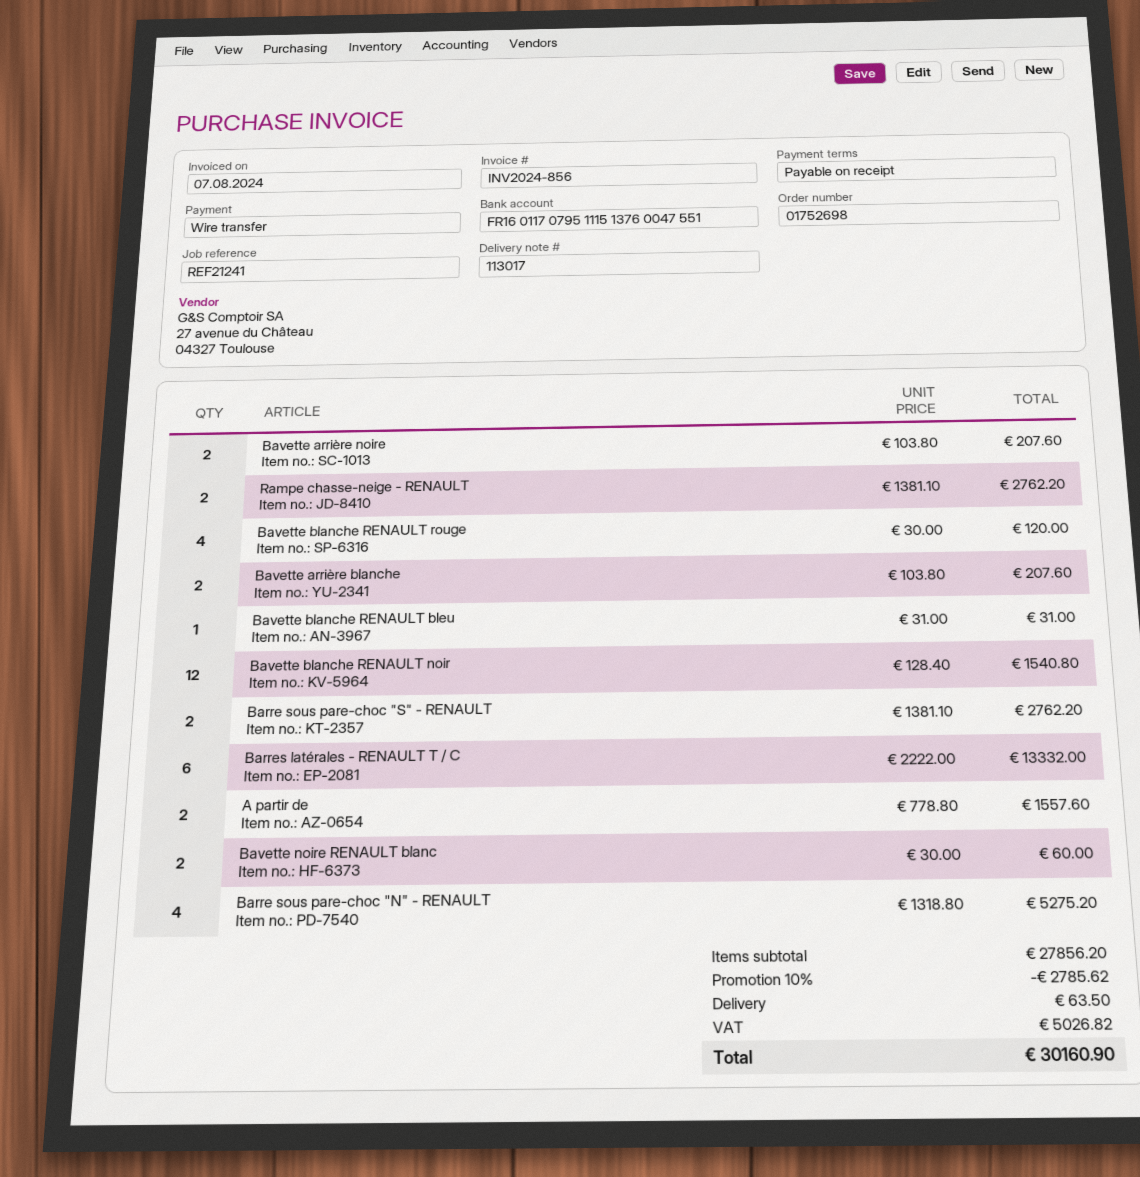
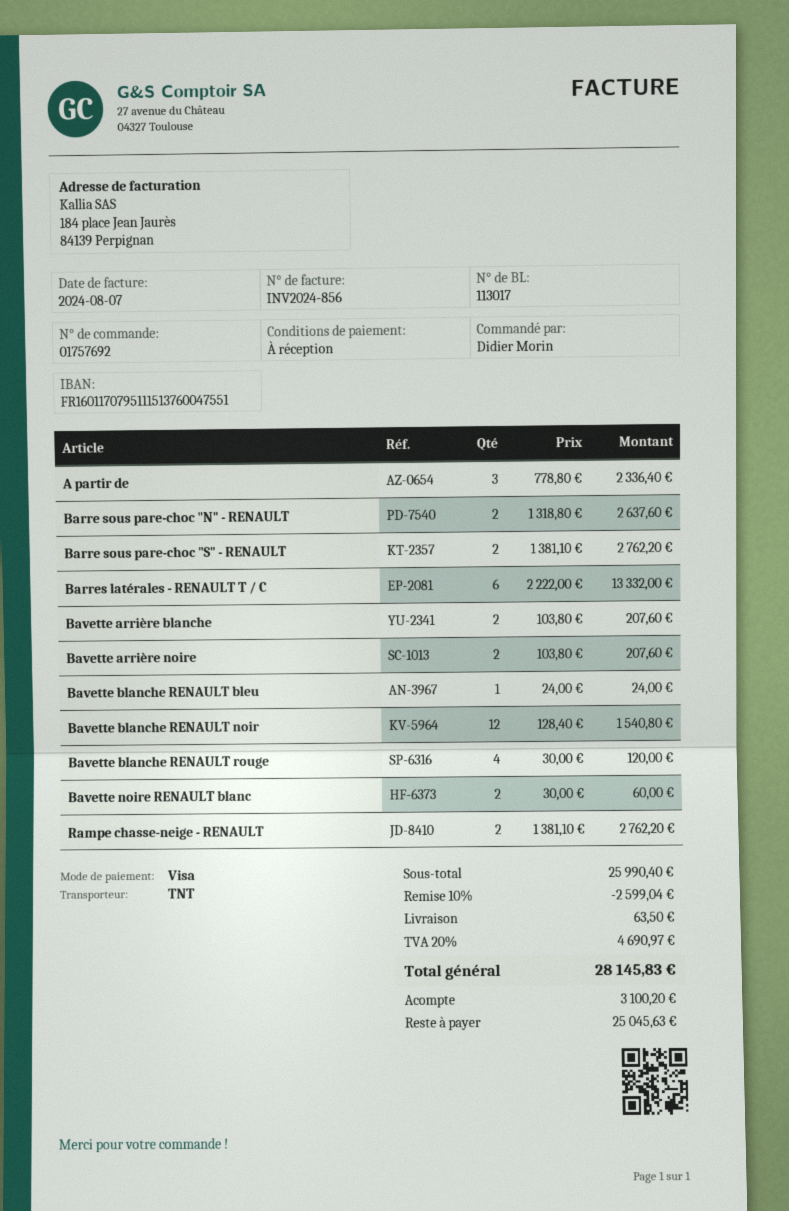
order number: 01752698 -> 01757692
payment method: bank transfer -> Visa
Bavette blanche RENAULT bleu: 1 x 31.00 = 31.00 -> 1 x 24.00 = 24.00
A partir de: 2 x 778.80 = 1557.60 -> 3 x 778.80 = 2336.40
Barre sous pare-choc "N" - RENAULT: 4 x 1318.80 = 5275.20 -> 2 x 1318.80 = 2637.60
subtotal: 27856.20 -> 25990.40
discount: 10% = 2785.62 -> 10% = 2599.04
tax: 5026.82 -> 4690.97
total: 30160.90 -> 28145.83

